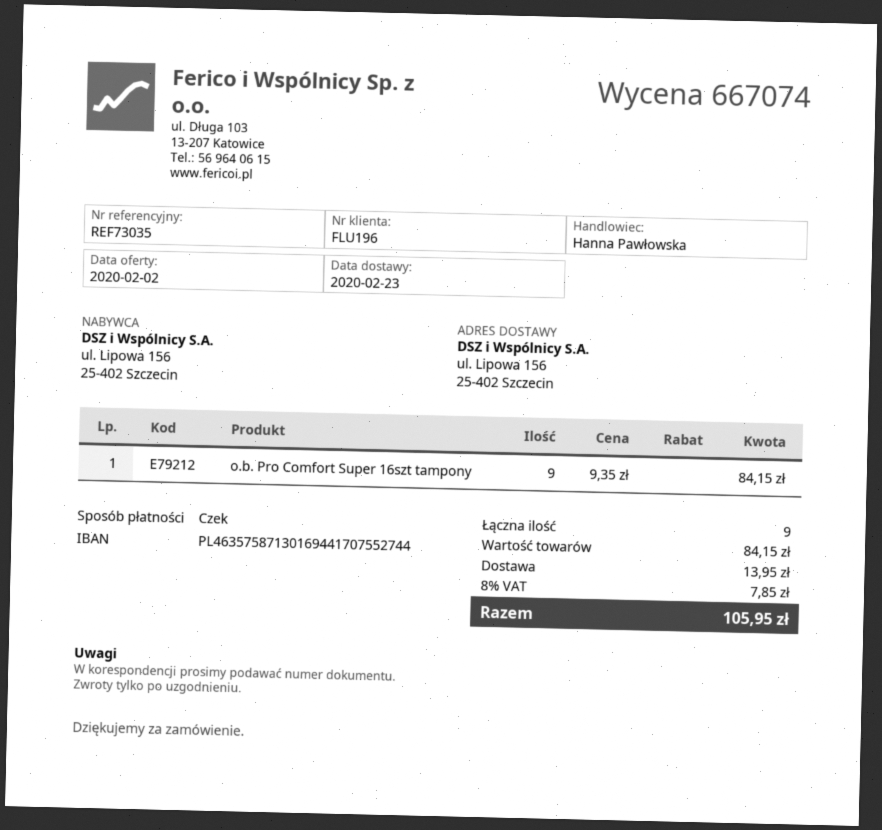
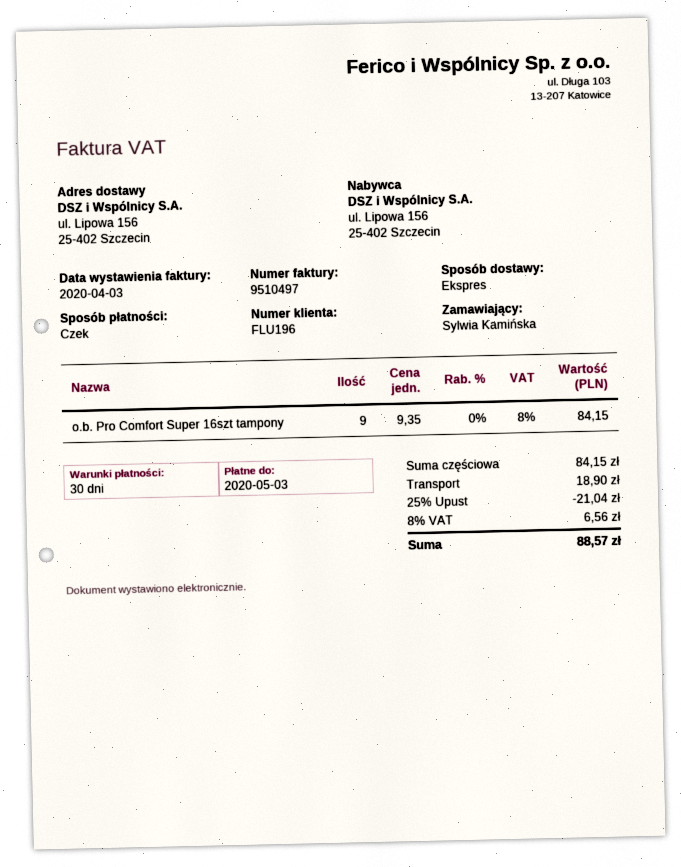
discount: none -> 25% = 21.04
shipping: 13.95 -> 18.90
tax: 8% = 7.85 -> 8% = 6.56
total: 105.95 -> 88.57

